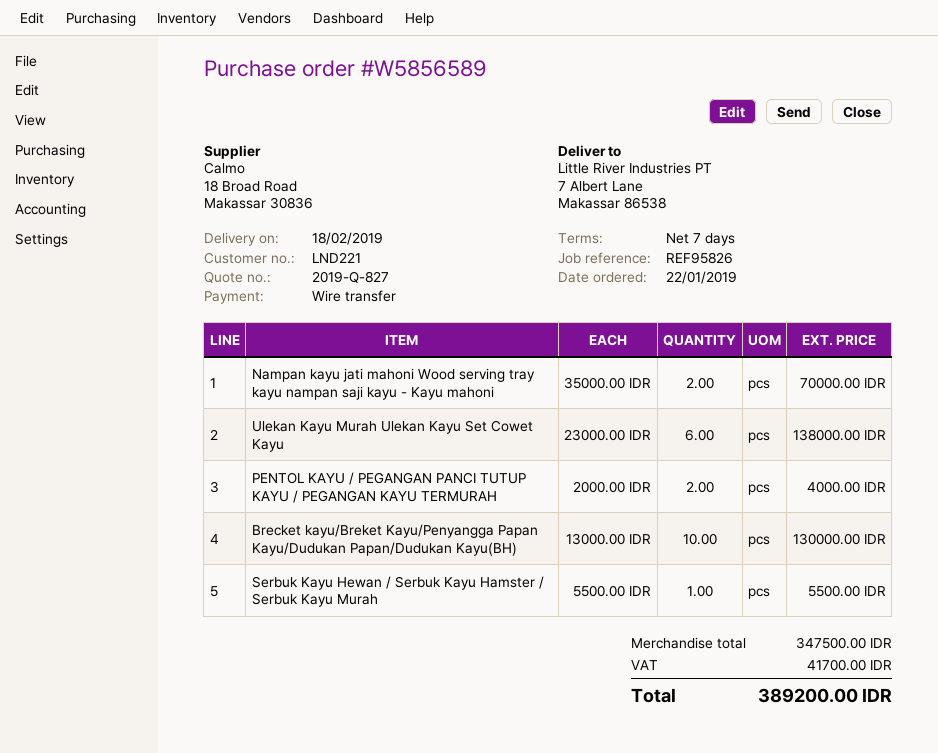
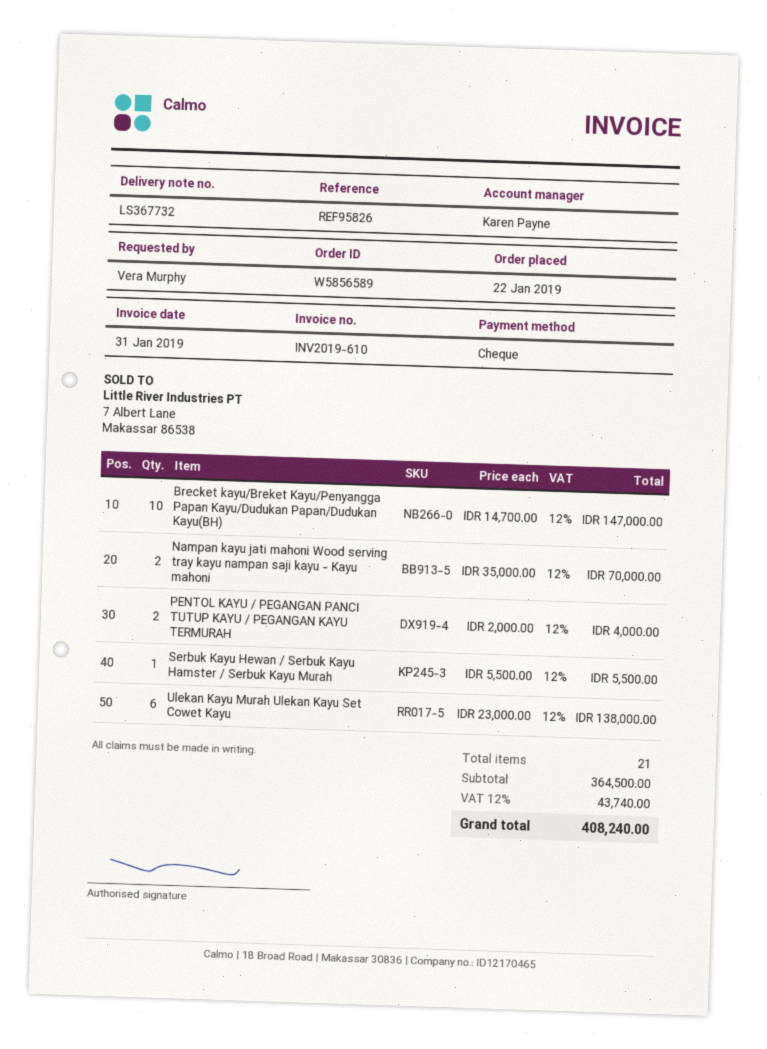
payment method: bank transfer -> cheque
Brecket kayu/Breket Kayu/Penyangga Papan Kayu/Dudukan Papan/Dudukan Kayu(BH): 10 x 13000.00 = 130000.00 -> 10 x 14700.00 = 147000.00
subtotal: 347500.00 -> 364500.00
tax: 41700.00 -> 43740.00
total: 389200.00 -> 408240.00

